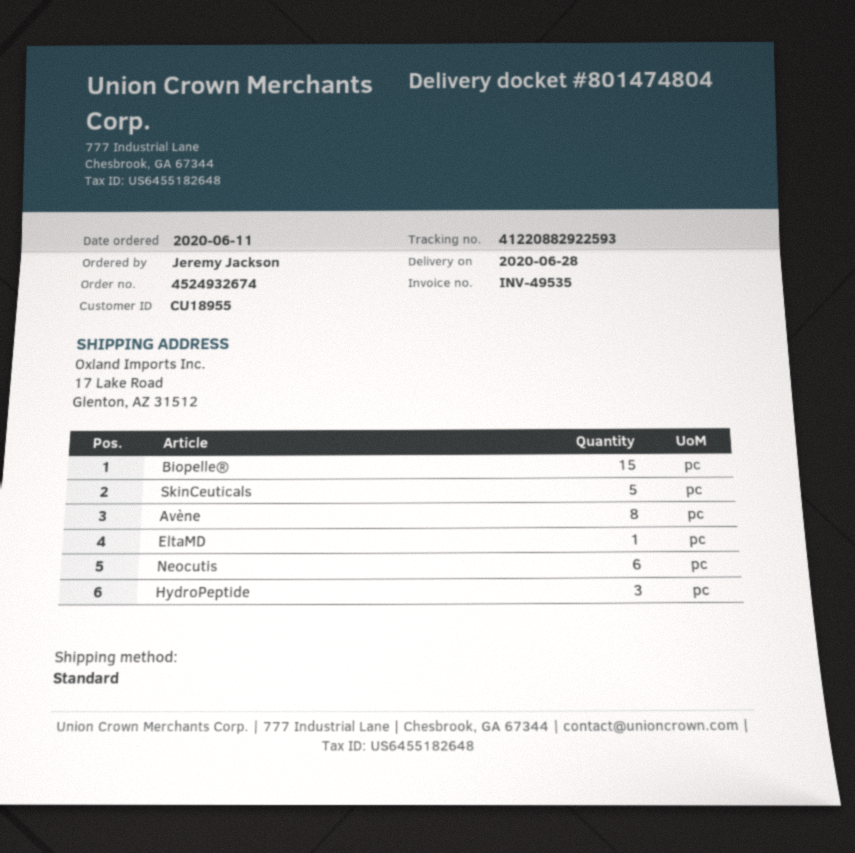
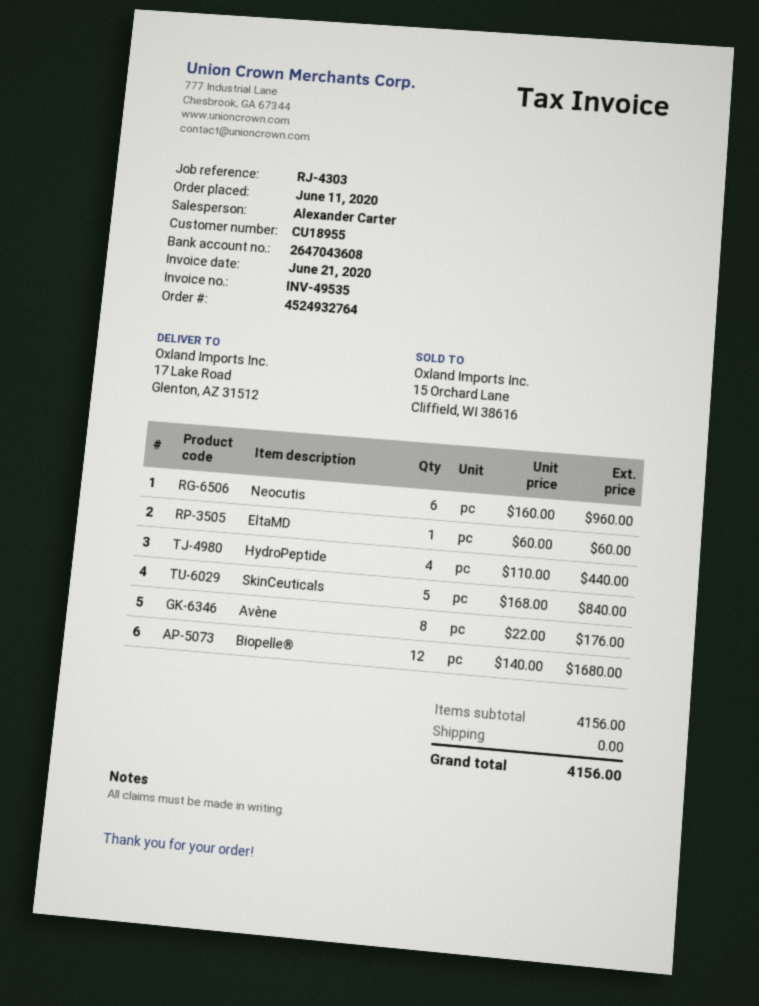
order number: 4524932674 -> 4524932764
Biopelle®: 15 -> 12
HydroPeptide: 3 -> 4

